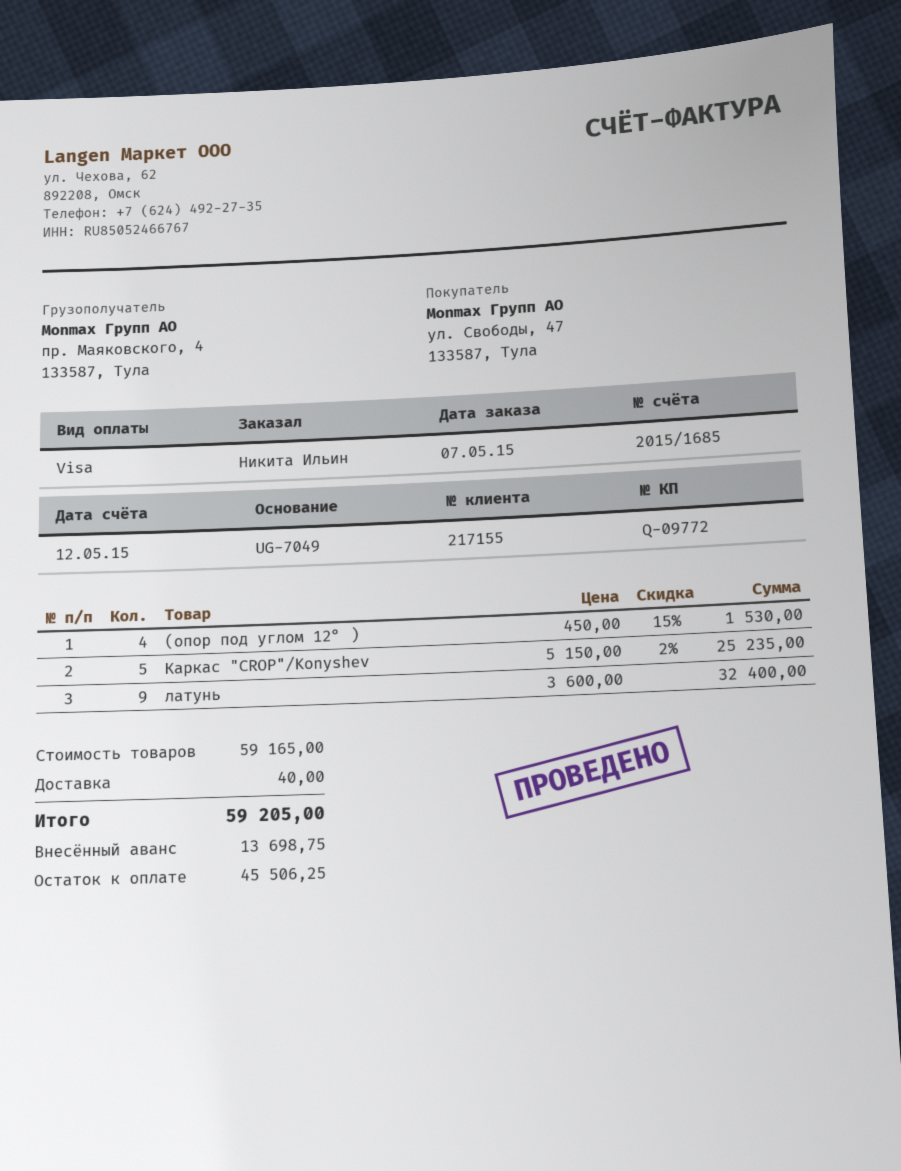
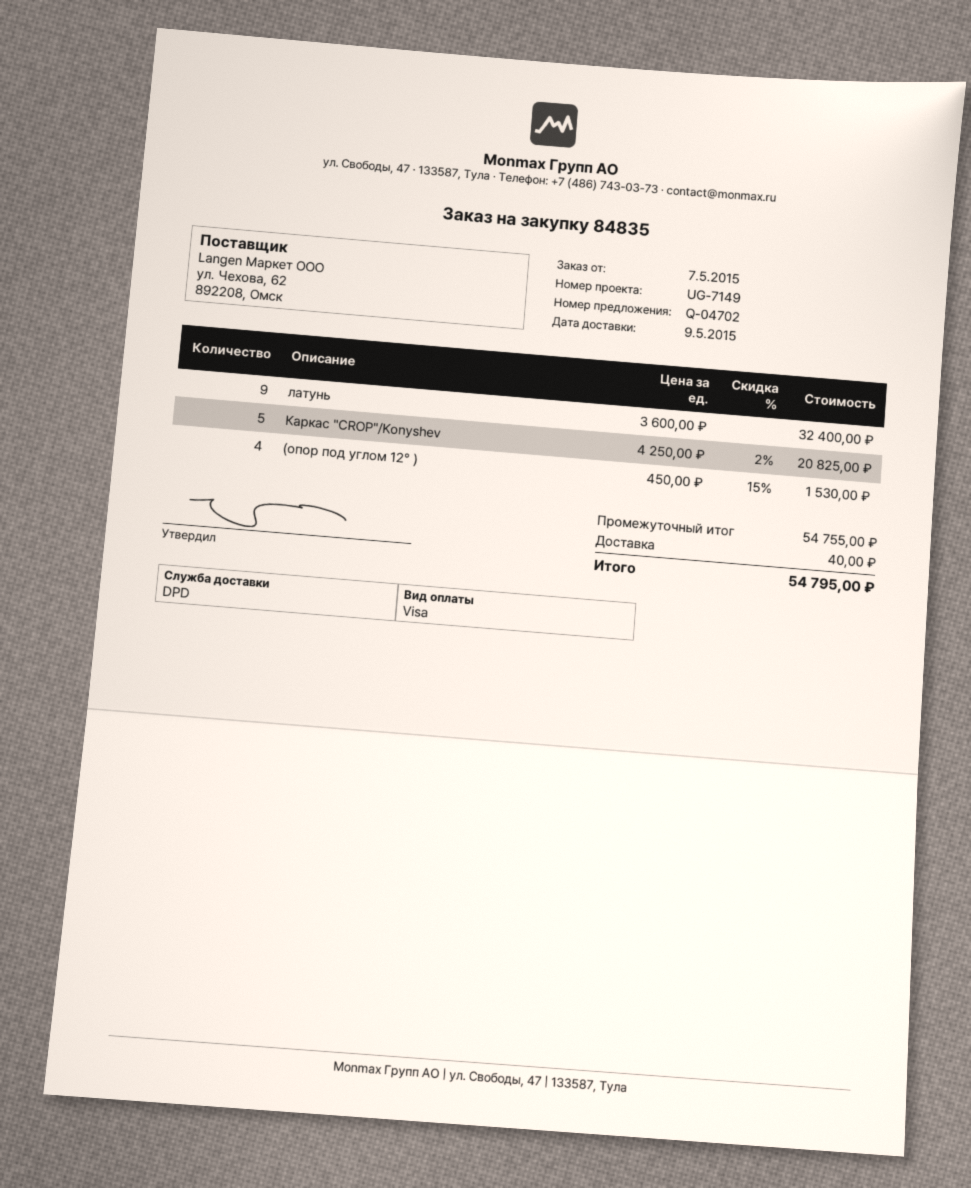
quote number: Q-09772 -> Q-04702
reference: UG-7049 -> UG-7149
Каркас "CROP"/Konyshev: 5 x 5150.00 - 2% = 25235.00 -> 5 x 4250.00 - 2% = 20825.00
subtotal: 59165.00 -> 54755.00
total: 59205.00 -> 54795.00

